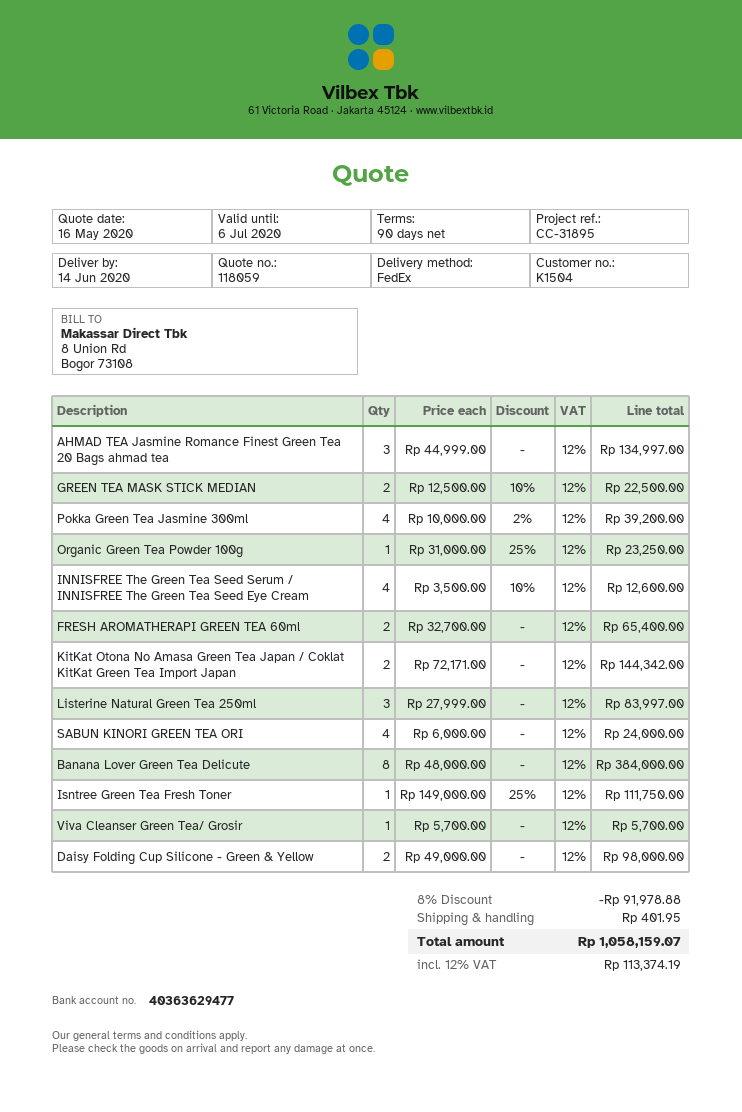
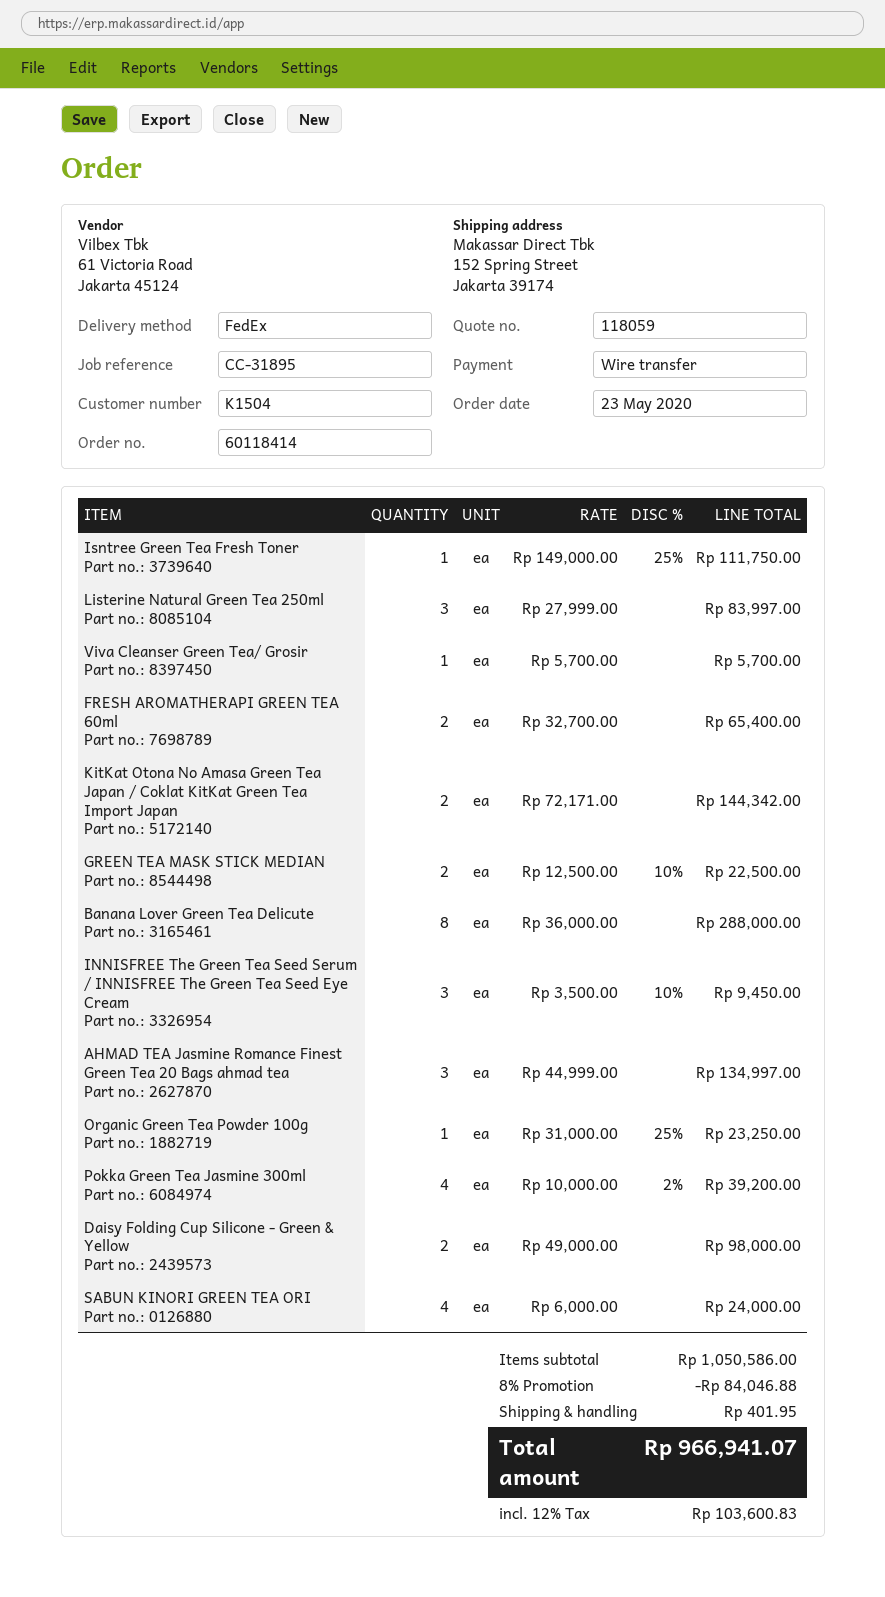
INNISFREE The Green Tea Seed Serum / INNISFREE The Green Tea Seed Eye Cream: 4 x 3500.00 - 10% = 12600.00 -> 3 x 3500.00 - 10% = 9450.00
Banana Lover Green Tea Delicute: 8 x 48000.00 = 384000.00 -> 8 x 36000.00 = 288000.00
discount: 8% = 91978.88 -> 8% = 84046.88
tax: 12% = 113374.19 -> 12% = 103600.83
total: 1058159.07 -> 966941.07

